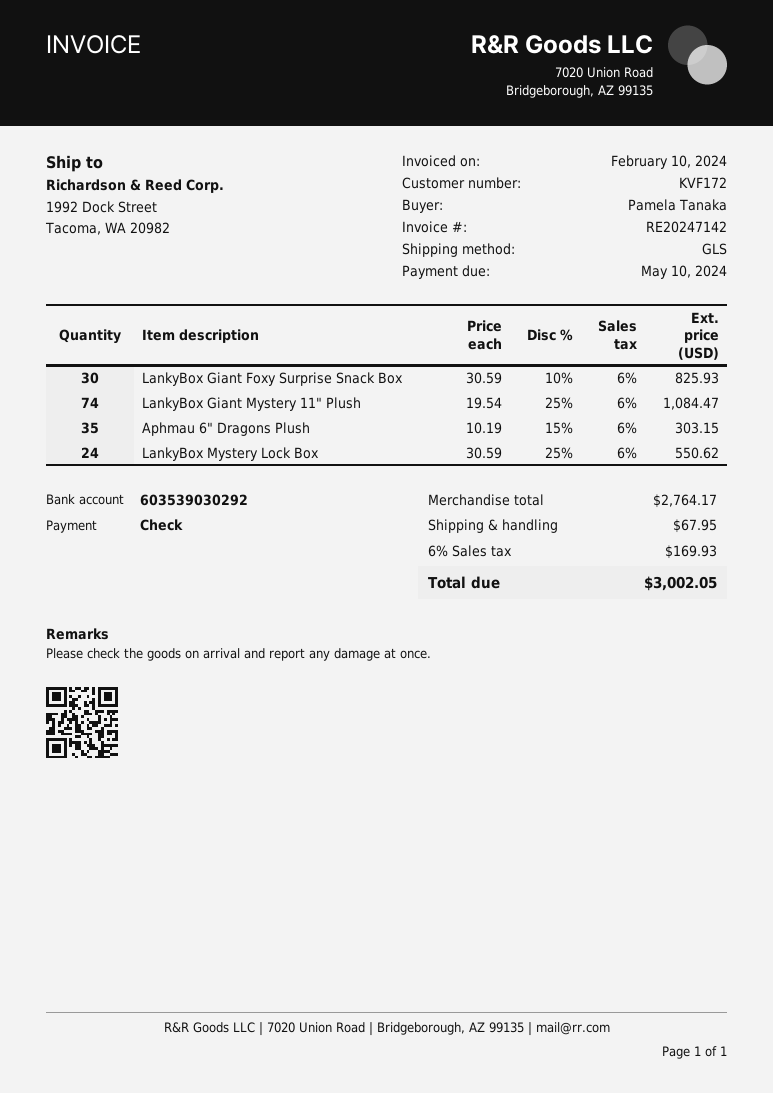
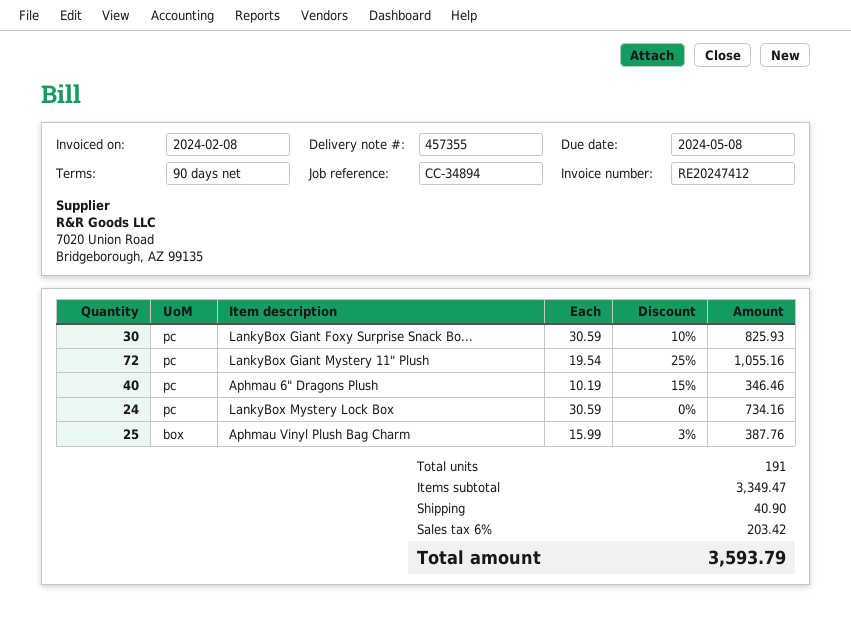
invoice number: RE20247142 -> RE20247412
invoice date: 2024-02-10 -> 2024-02-08
due date: 2024-05-10 -> 2024-05-08
LankyBox Giant Mystery 11" Plush: 74 x 19.54 - 25% = 1084.47 -> 72 x 19.54 - 25% = 1055.16
Aphmau 6" Dragons Plush: 35 x 10.19 - 15% = 303.15 -> 40 x 10.19 - 15% = 346.46
LankyBox Mystery Lock Box: 24 x 30.59 - 25% = 550.62 -> 24 x 30.59 = 734.16
Aphmau Vinyl Plush Bag Charm: none -> 25 x 15.99 - 3% = 387.76
subtotal: 2764.17 -> 3349.47
shipping: 67.95 -> 40.90
tax: 6% = 169.93 -> 6% = 203.42
total: 3002.05 -> 3593.79

